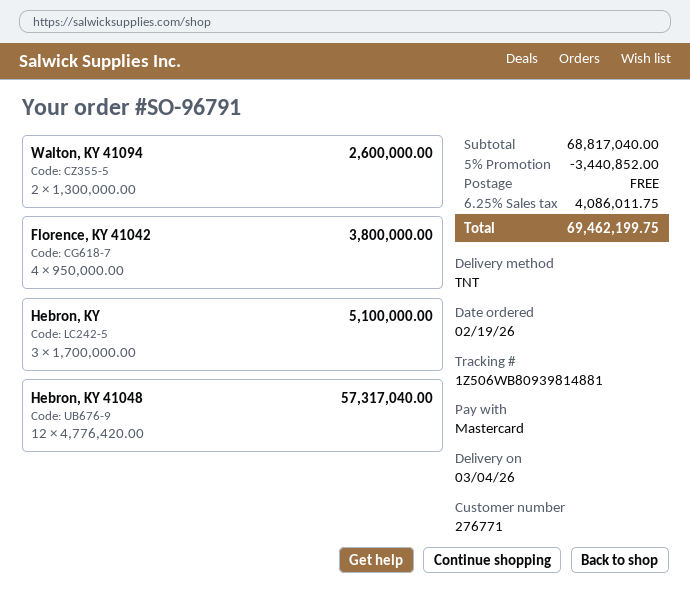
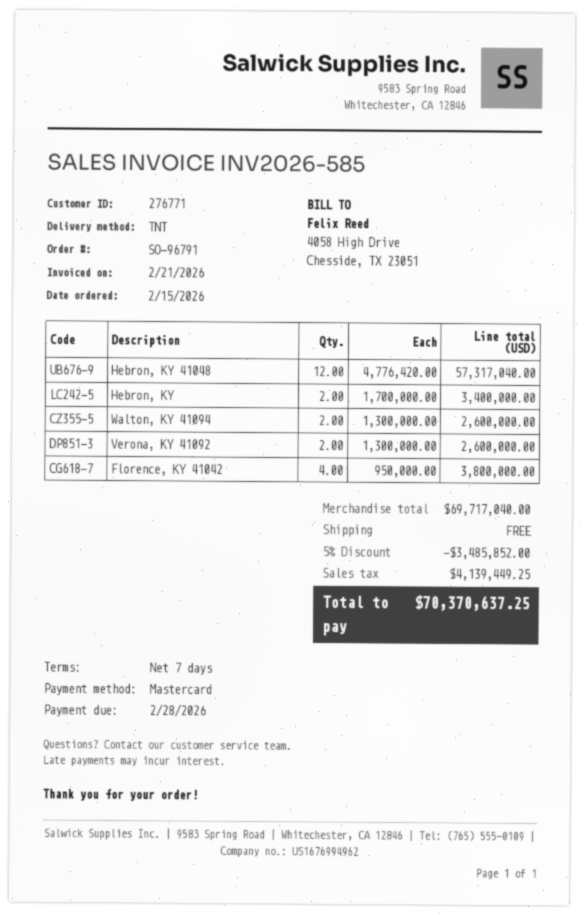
order date: 2026-02-19 -> 2026-02-15
Hebron, KY: 3 x 1700000.00 = 5100000.00 -> 2 x 1700000.00 = 3400000.00
Verona, KY 41092: none -> 2 x 1300000.00 = 2600000.00
subtotal: 68817040.00 -> 69717040.00
discount: 5% = 3440852.00 -> 5% = 3485852.00
tax: 4086011.75 -> 4139449.25
total: 69462199.75 -> 70370637.25

